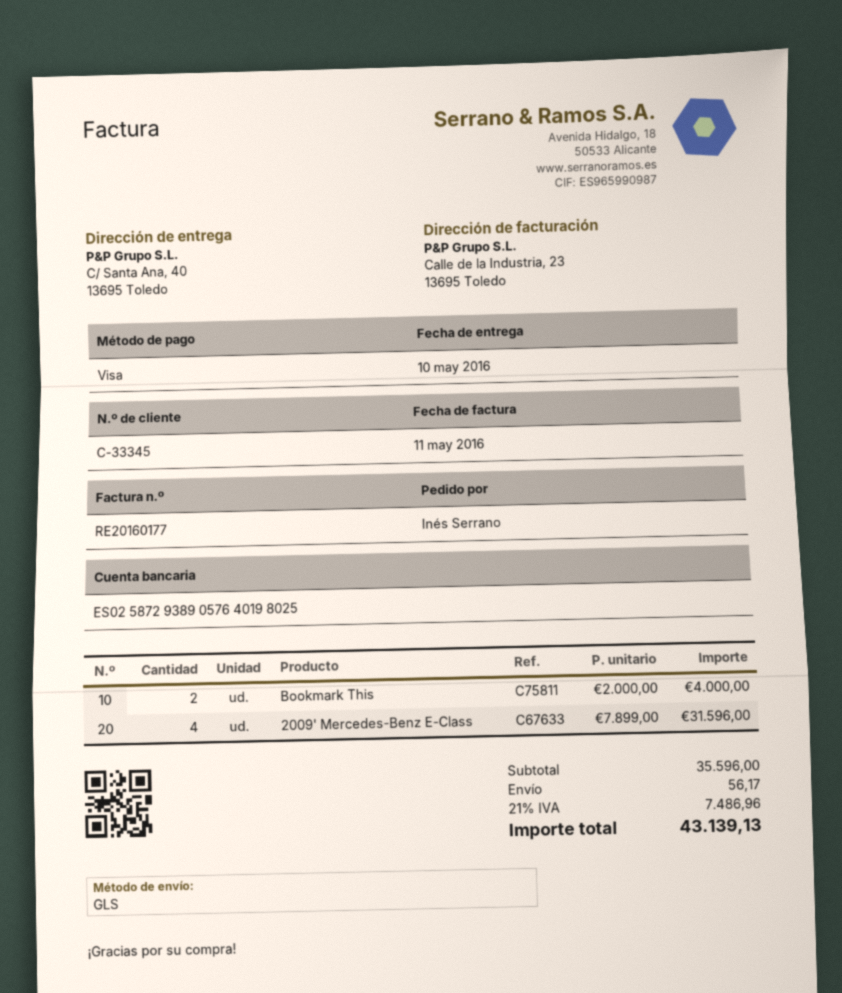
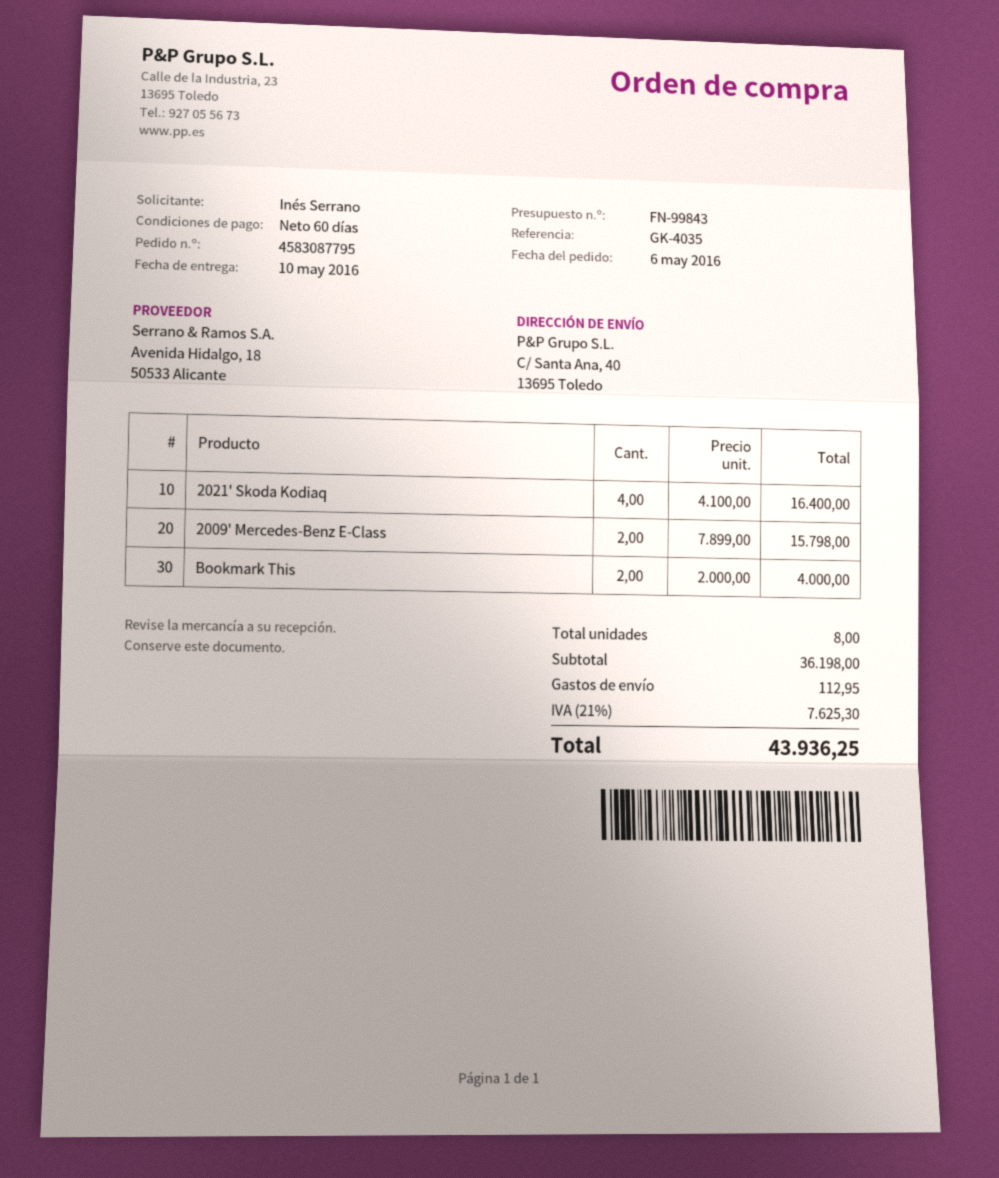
2009' Mercedes-Benz E-Class: 4 x 7899.00 = 31596.00 -> 2 x 7899.00 = 15798.00
2021' Skoda Kodiaq: none -> 4 x 4100.00 = 16400.00
subtotal: 35596.00 -> 36198.00
shipping: 56.17 -> 112.95
tax: 21% = 7486.96 -> 21% = 7625.30
total: 43139.13 -> 43936.25

